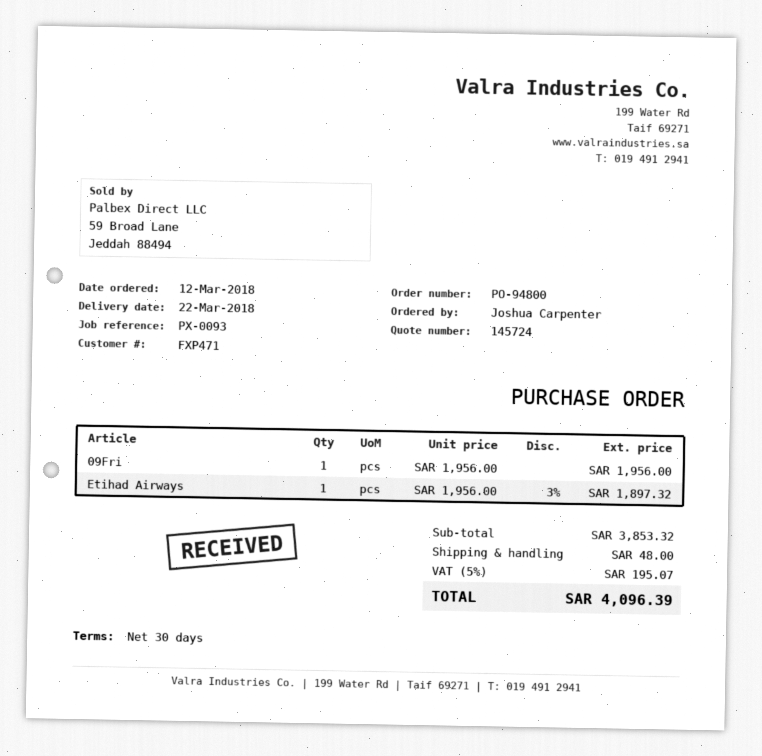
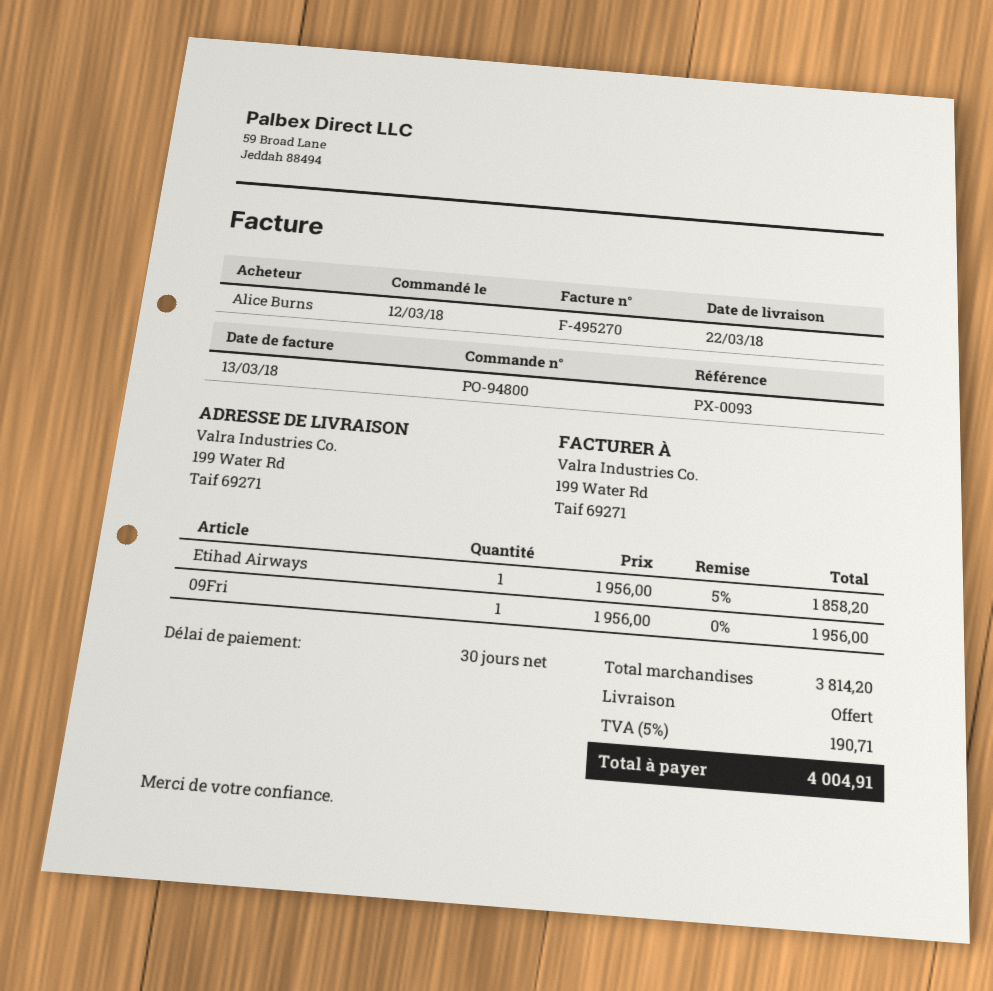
ordered by: Joshua Carpenter -> Alice Burns
Etihad Airways: 1 x 1956.00 - 3% = 1897.32 -> 1 x 1956.00 - 5% = 1858.20
subtotal: 3853.32 -> 3814.20
shipping: 48.00 -> 0.00
tax: 5% = 195.07 -> 5% = 190.71
total: 4096.39 -> 4004.91

